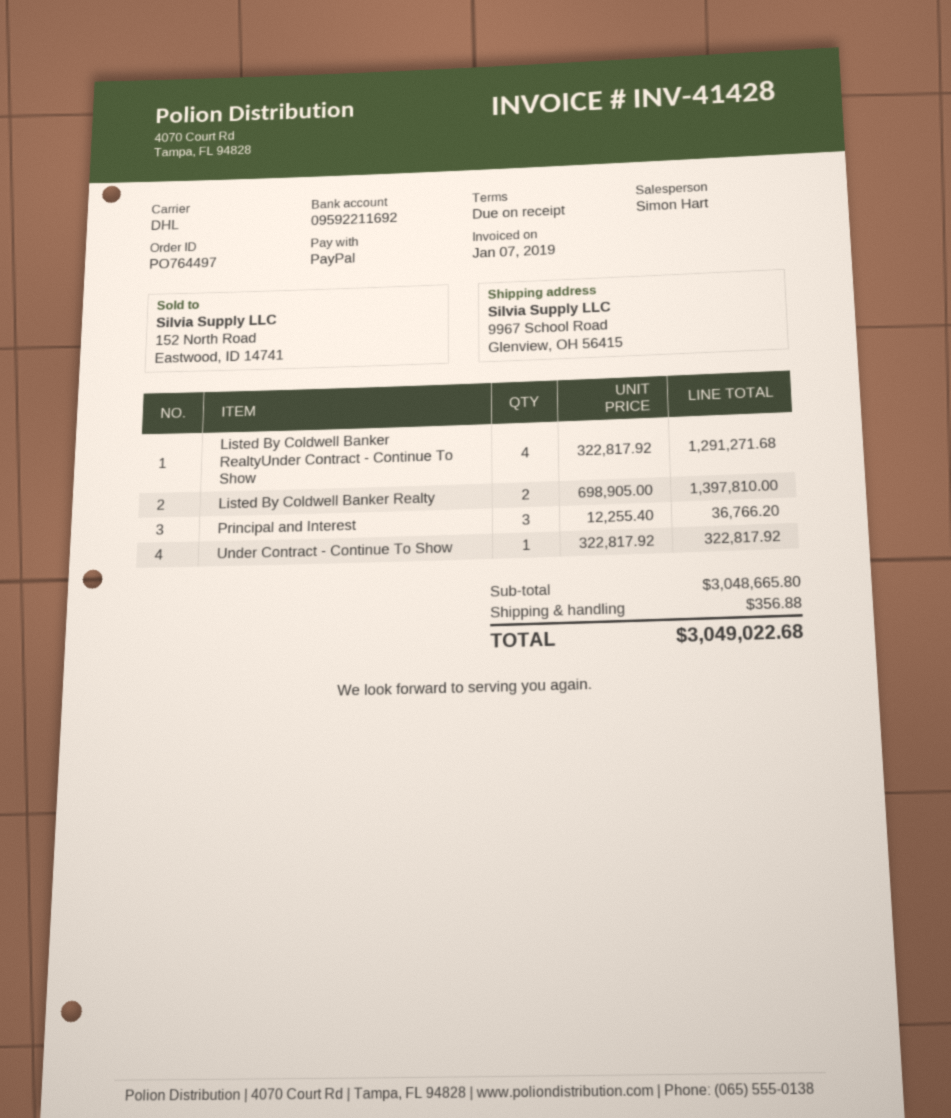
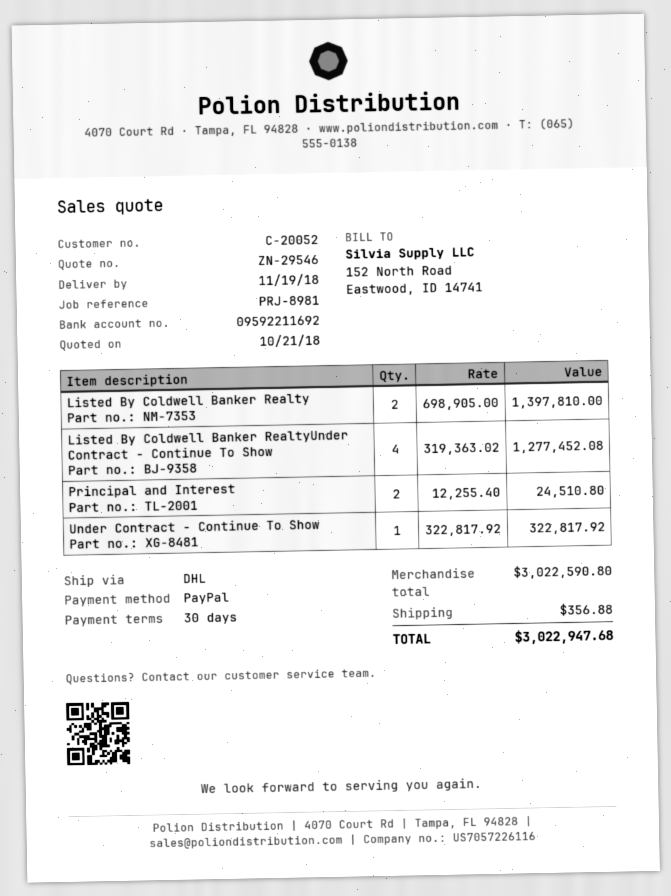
payment terms: on receipt -> 30 days
Listed By Coldwell Banker RealtyUnder Contract - Continue To Show: 4 x 322817.92 = 1291271.68 -> 4 x 319363.02 = 1277452.08
Principal and Interest: 3 x 12255.40 = 36766.20 -> 2 x 12255.40 = 24510.80
subtotal: 3048665.80 -> 3022590.80
total: 3049022.68 -> 3022947.68

